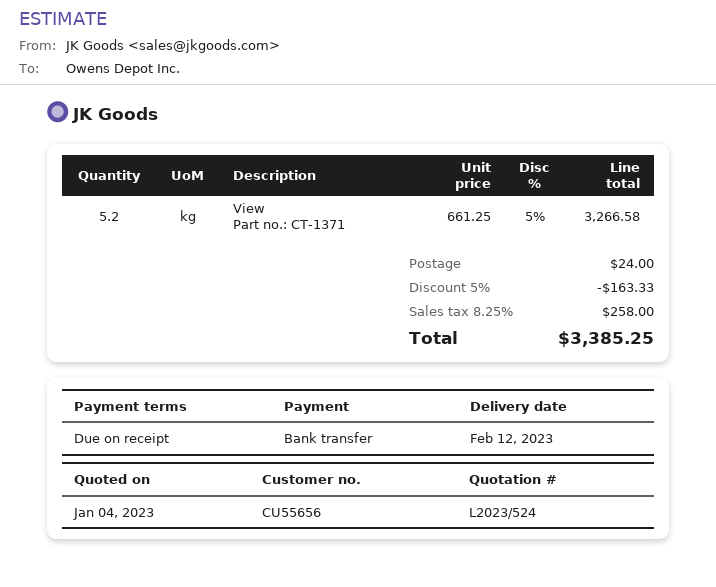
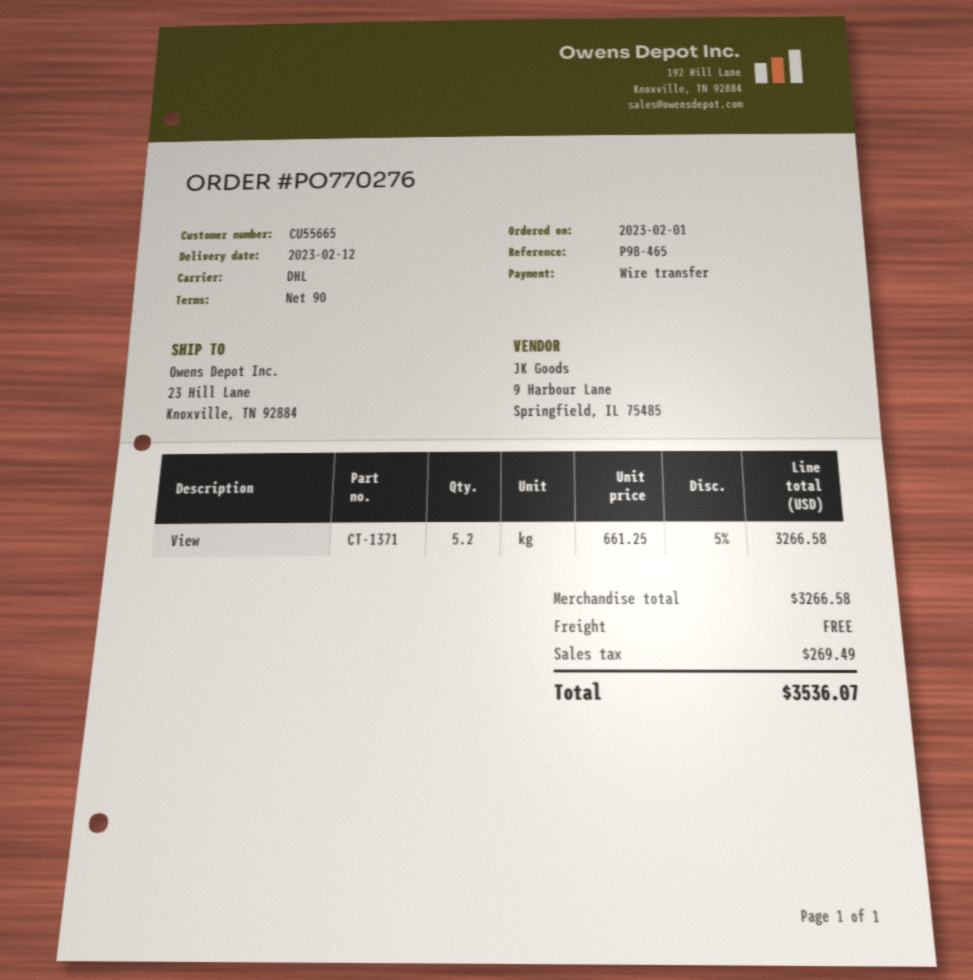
payment terms: on receipt -> 90 days
customer number: CU55656 -> CU55665
discount: 5% = 163.33 -> none
shipping: 24.00 -> 0.00
tax: 258.00 -> 269.49
total: 3385.25 -> 3536.07

